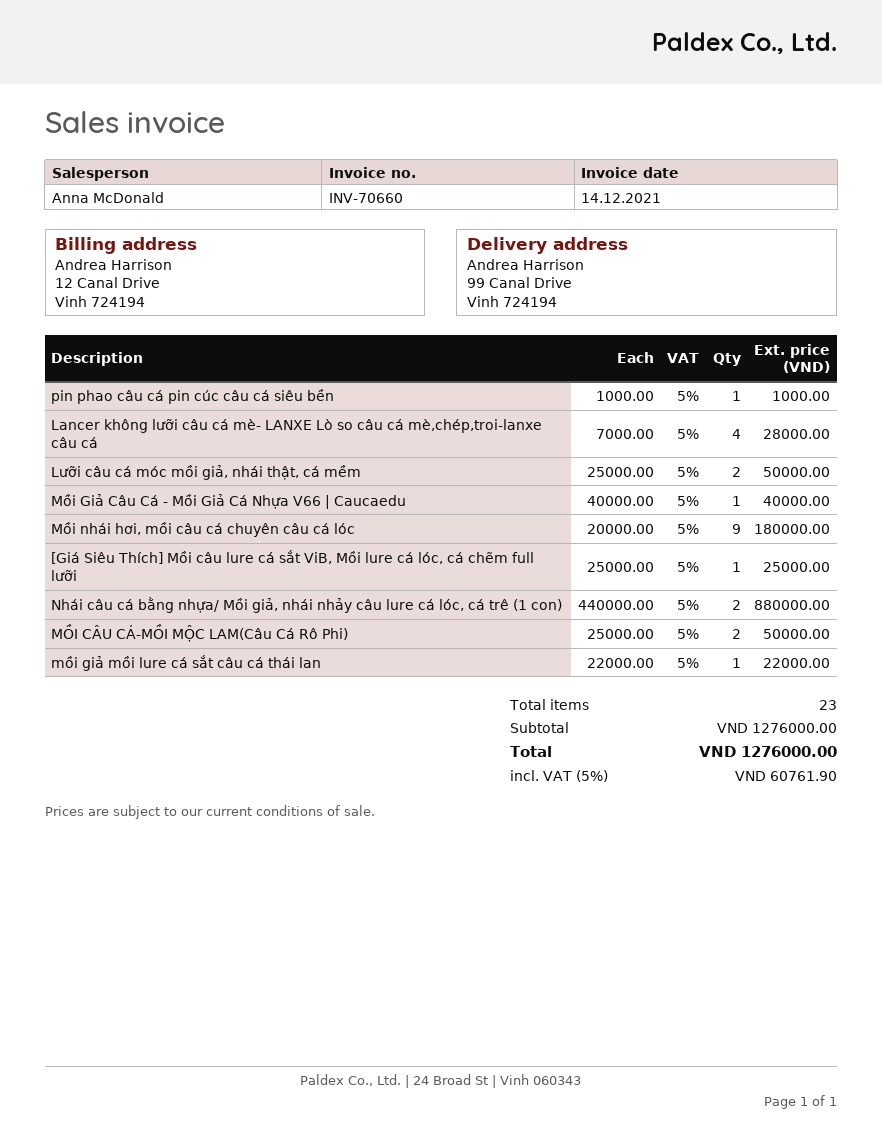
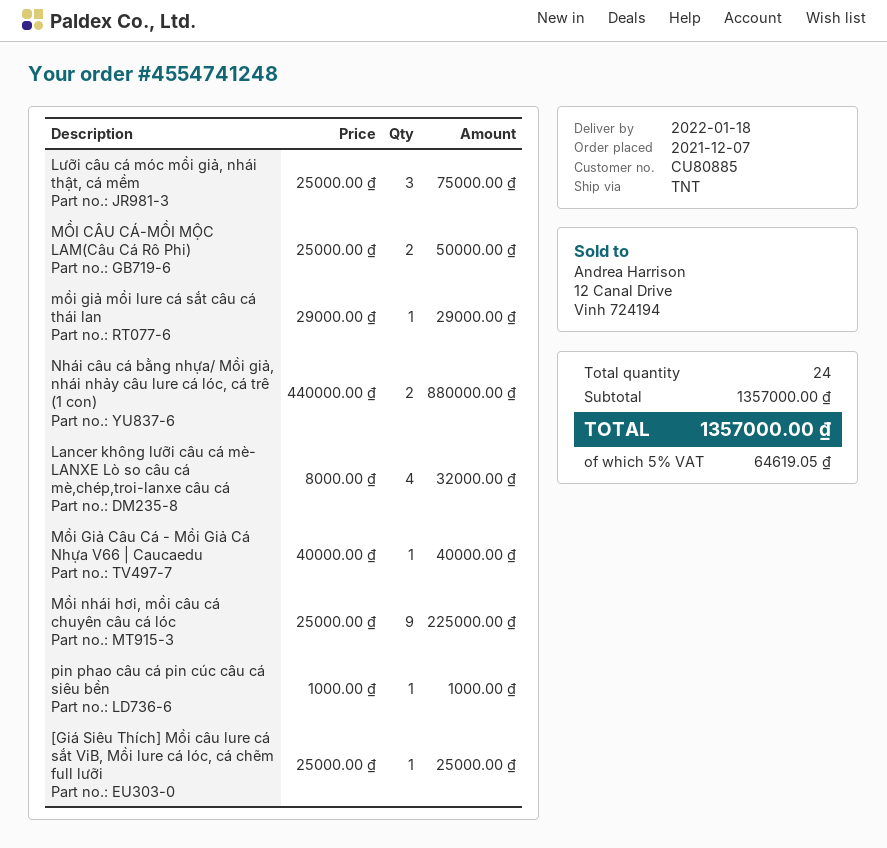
Lancer không lưỡi câu cá mè- LANXE Lò so câu cá mè,chép,troi-lanxe câu cá: 4 x 7000.00 = 28000.00 -> 4 x 8000.00 = 32000.00
Lưỡi câu cá móc mồi giả, nhái thật, cá mềm: 2 x 25000.00 = 50000.00 -> 3 x 25000.00 = 75000.00
Mồi nhái hơi, mồi câu cá chuyên câu cá lóc: 9 x 20000.00 = 180000.00 -> 9 x 25000.00 = 225000.00
mồi giả mồi lure cá sắt câu cá thái lan: 1 x 22000.00 = 22000.00 -> 1 x 29000.00 = 29000.00
total quantity: 23 -> 24
subtotal: 1276000.00 -> 1357000.00
tax: 5% = 60761.90 -> 5% = 64619.05
total: 1276000.00 -> 1357000.00

